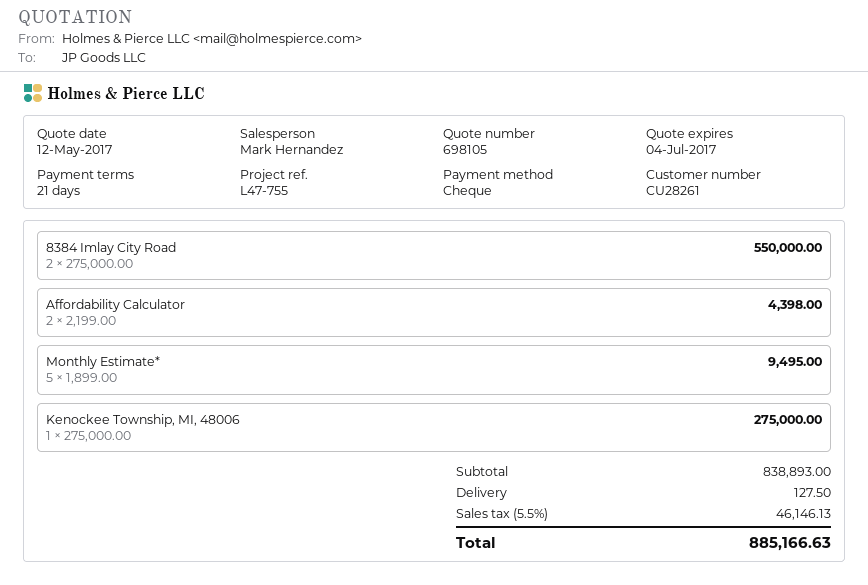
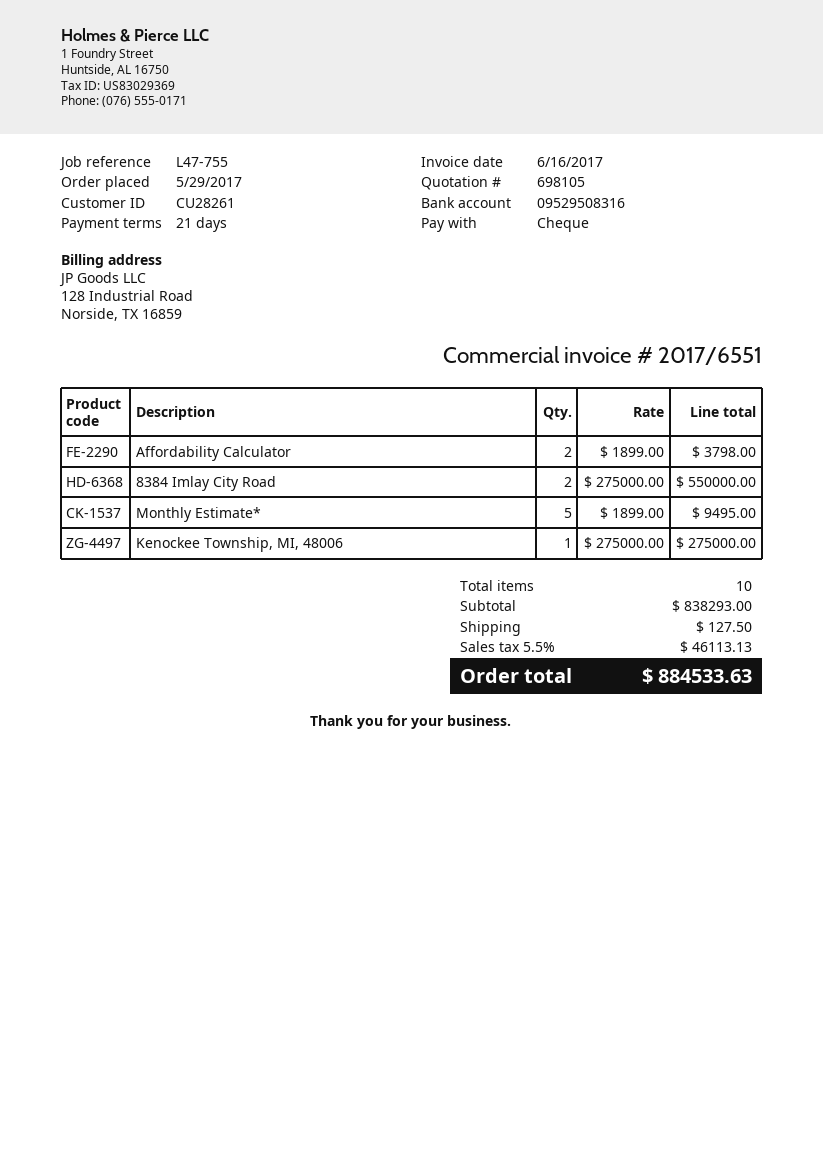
Affordability Calculator: 2 x 2199.00 = 4398.00 -> 2 x 1899.00 = 3798.00
subtotal: 838893.00 -> 838293.00
tax: 5.5% = 46146.13 -> 5.5% = 46113.13
total: 885166.63 -> 884533.63

